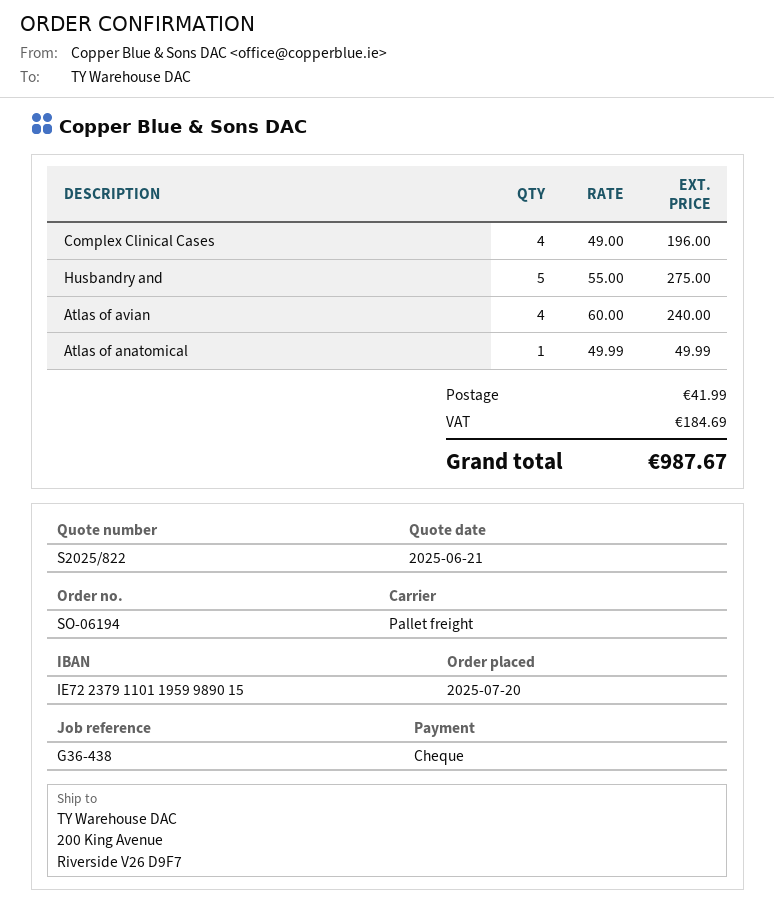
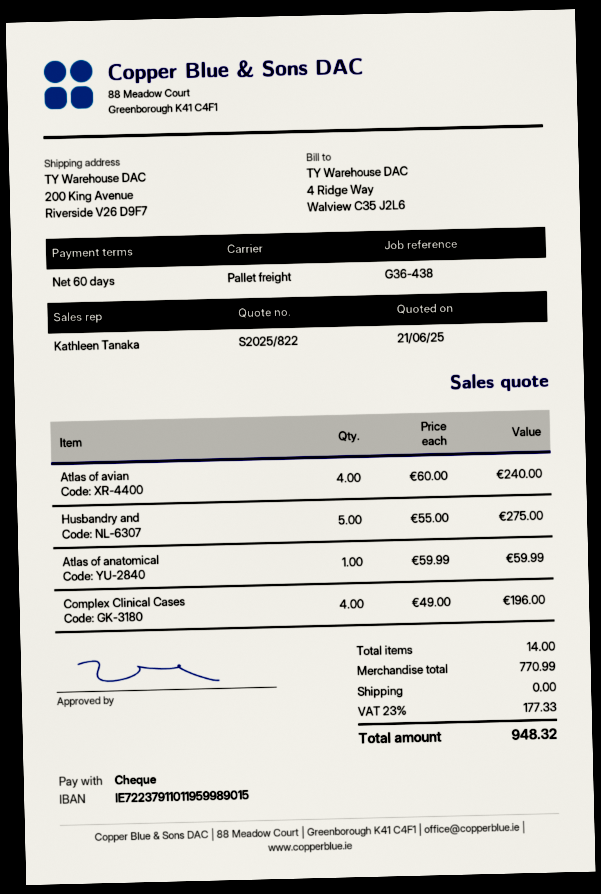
Atlas of anatomical: 1 x 49.99 = 49.99 -> 1 x 59.99 = 59.99
shipping: 41.99 -> 0.00
tax: 184.69 -> 177.33
total: 987.67 -> 948.32

